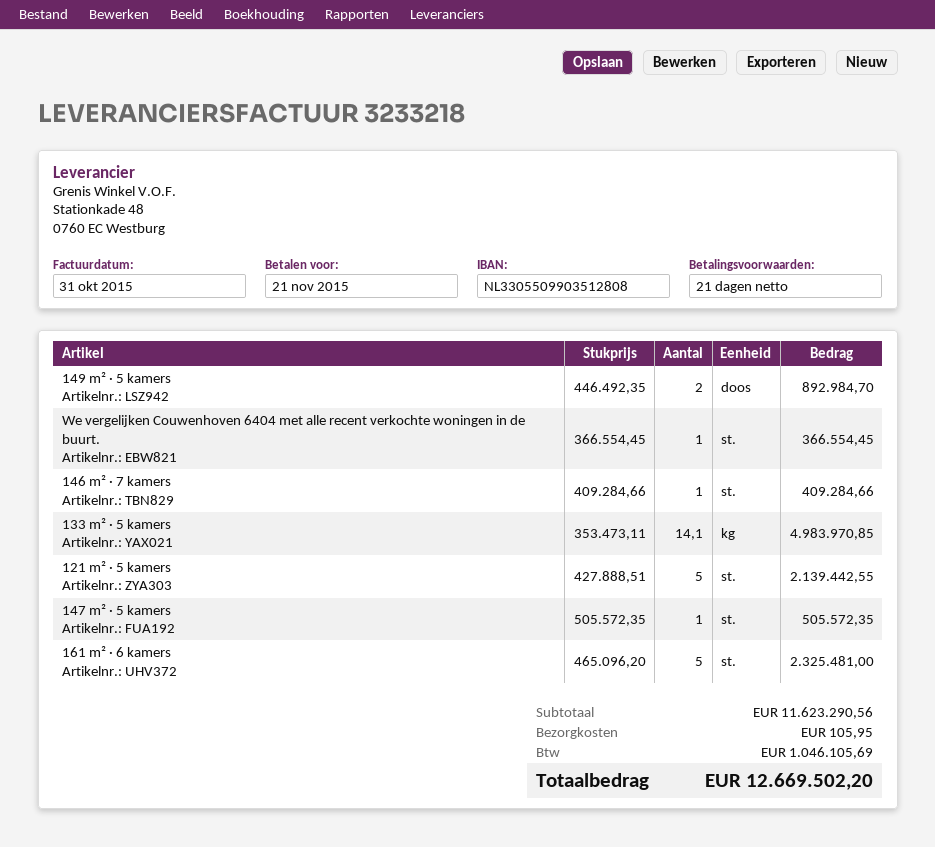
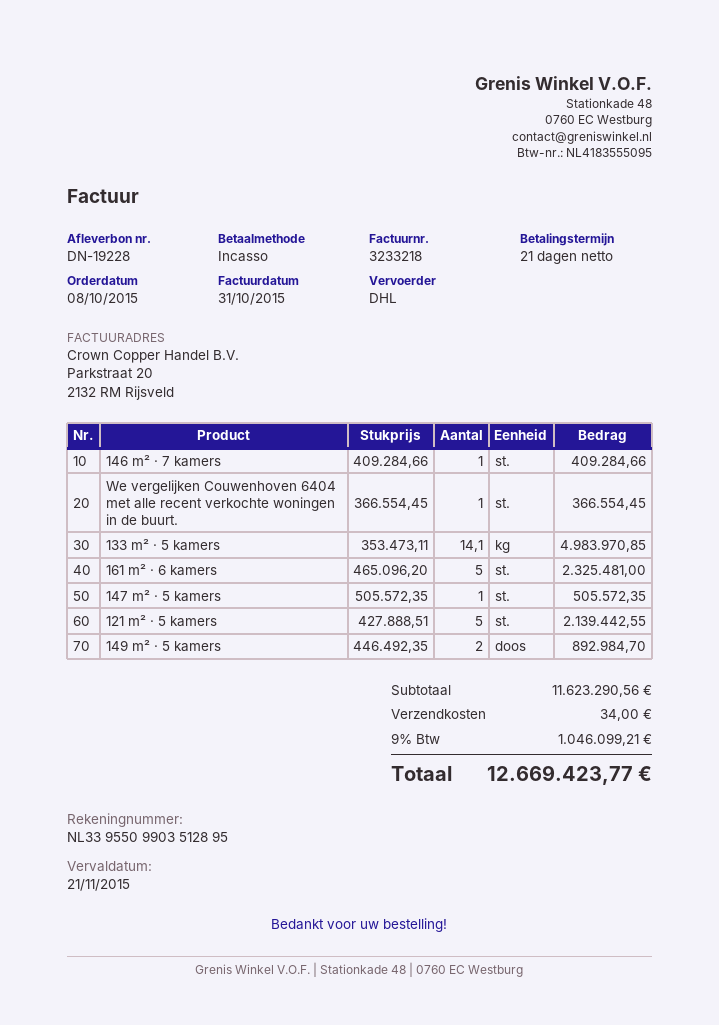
bank account: NL3305509903512808 -> NL3395509903512895
shipping: 105.95 -> 34.00
tax: 1046105.69 -> 1046099.21
total: 12669502.20 -> 12669423.77

